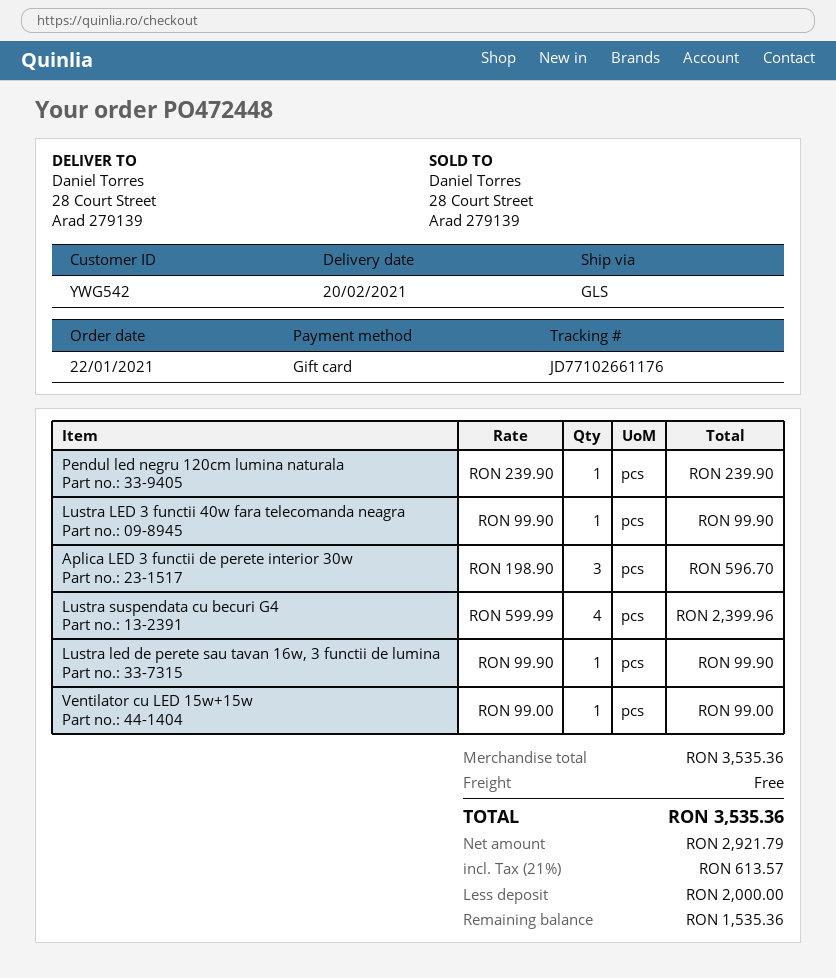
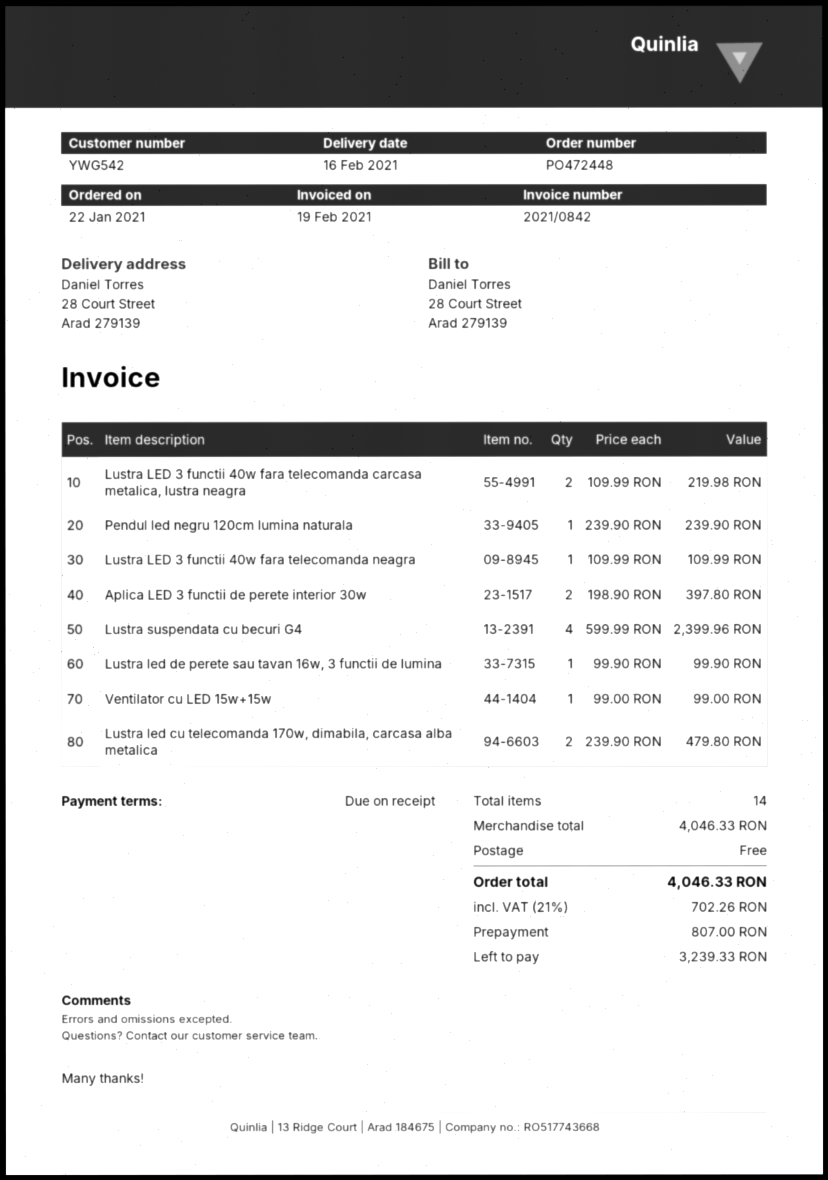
delivery date: 2021-02-20 -> 2021-02-16
Lustra LED 3 functii 40w fara telecomanda neagra: 1 x 99.90 = 99.90 -> 1 x 109.99 = 109.99
Aplica LED 3 functii de perete interior 30w: 3 x 198.90 = 596.70 -> 2 x 198.90 = 397.80
Lustra LED 3 functii 40w fara telecomanda carcasa metalica, lustra neagra: none -> 2 x 109.99 = 219.98
Lustra led cu telecomanda 170w, dimabila, carcasa alba metalica: none -> 2 x 239.90 = 479.80
subtotal: 3535.36 -> 4046.33
tax: 21% = 613.57 -> 21% = 702.26
total: 3535.36 -> 4046.33
deposit: 2000.00 -> 807.00
balance: 1535.36 -> 3239.33

